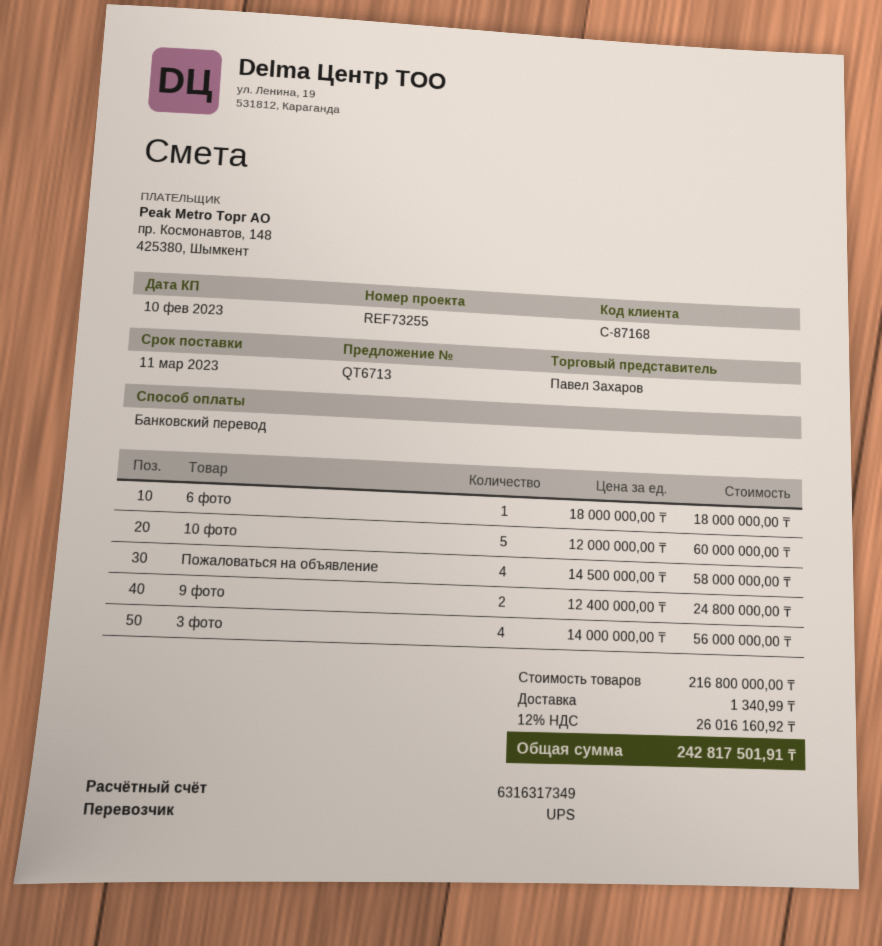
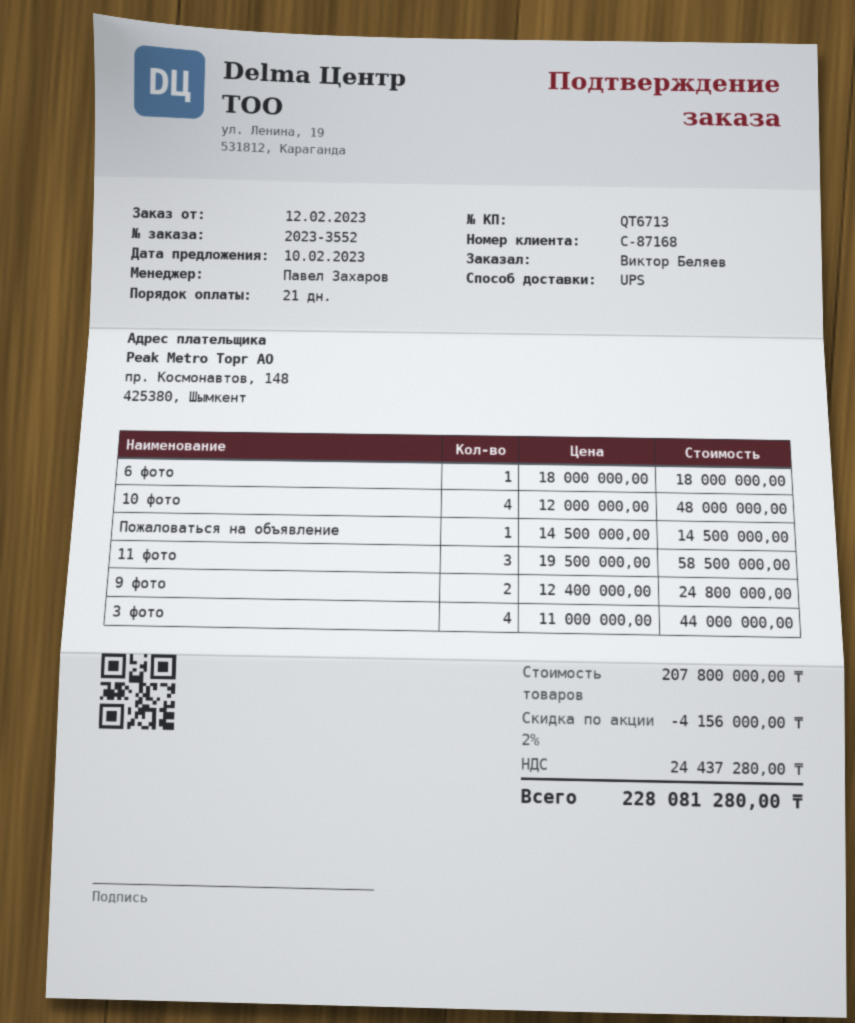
10 фото: 5 x 12000000.00 = 60000000.00 -> 4 x 12000000.00 = 48000000.00
Пожаловаться на объявление: 4 x 14500000.00 = 58000000.00 -> 1 x 14500000.00 = 14500000.00
3 фото: 4 x 14000000.00 = 56000000.00 -> 4 x 11000000.00 = 44000000.00
11 фото: none -> 3 x 19500000.00 = 58500000.00
subtotal: 216800000.00 -> 207800000.00
discount: none -> 2% = 4156000.00
shipping: 1340.99 -> none
tax: 26016160.92 -> 24437280.00
total: 242817501.91 -> 228081280.00

